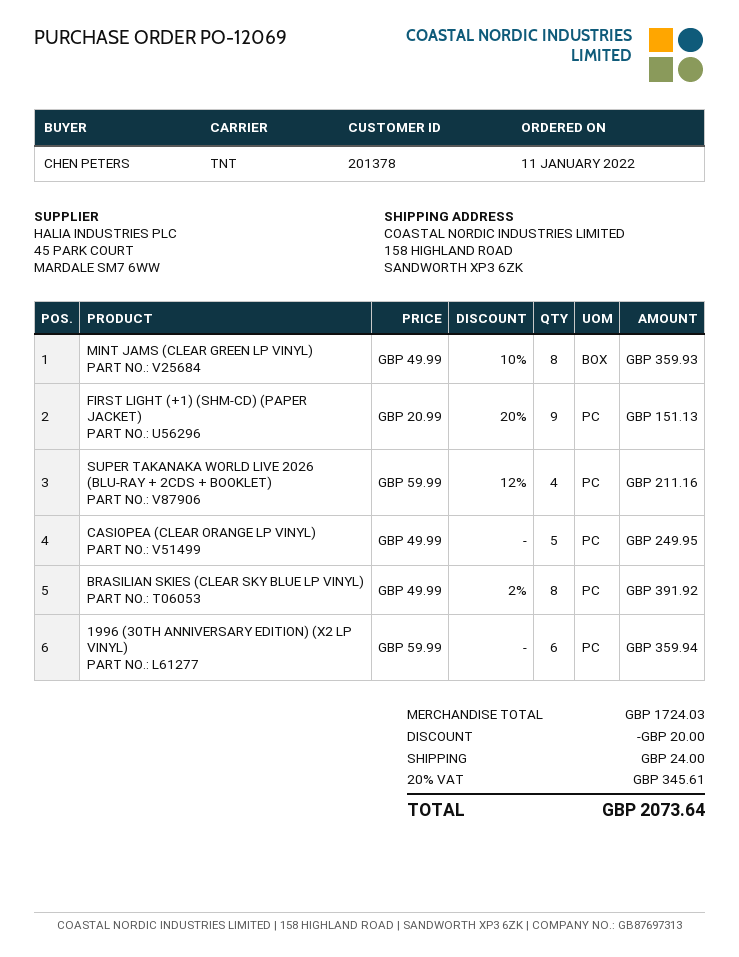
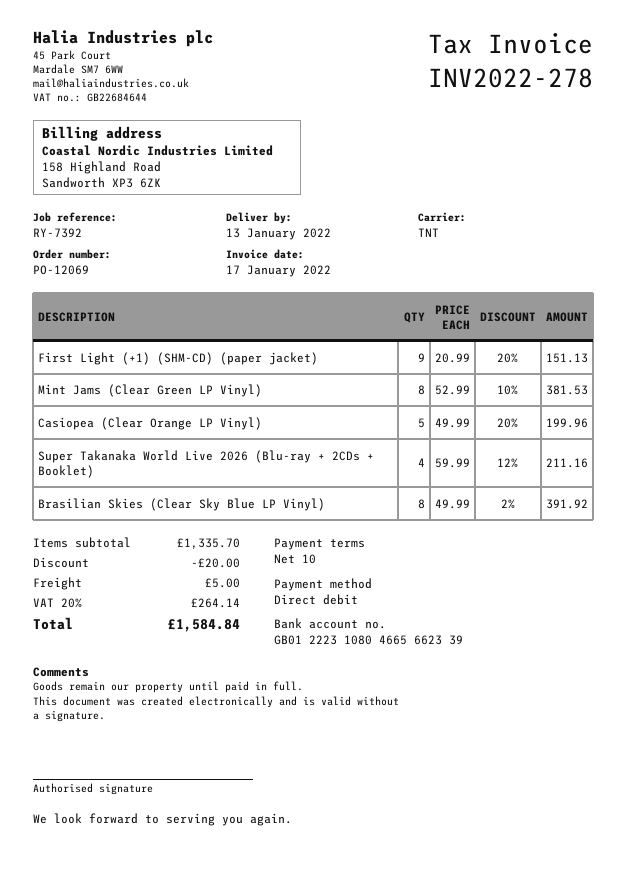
MINT JAMS (CLEAR GREEN LP VINYL): 8 x 49.99 - 10% = 359.93 -> 8 x 52.99 - 10% = 381.53
CASIOPEA (CLEAR ORANGE LP VINYL): 5 x 49.99 = 249.95 -> 5 x 49.99 - 20% = 199.96
1996 (30TH ANNIVERSARY EDITION) (X2 LP VINYL): 6 x 59.99 = 359.94 -> none
subtotal: 1724.03 -> 1335.70
shipping: 24.00 -> 5.00
tax: 20% = 345.61 -> 20% = 264.14
total: 2073.64 -> 1584.84

